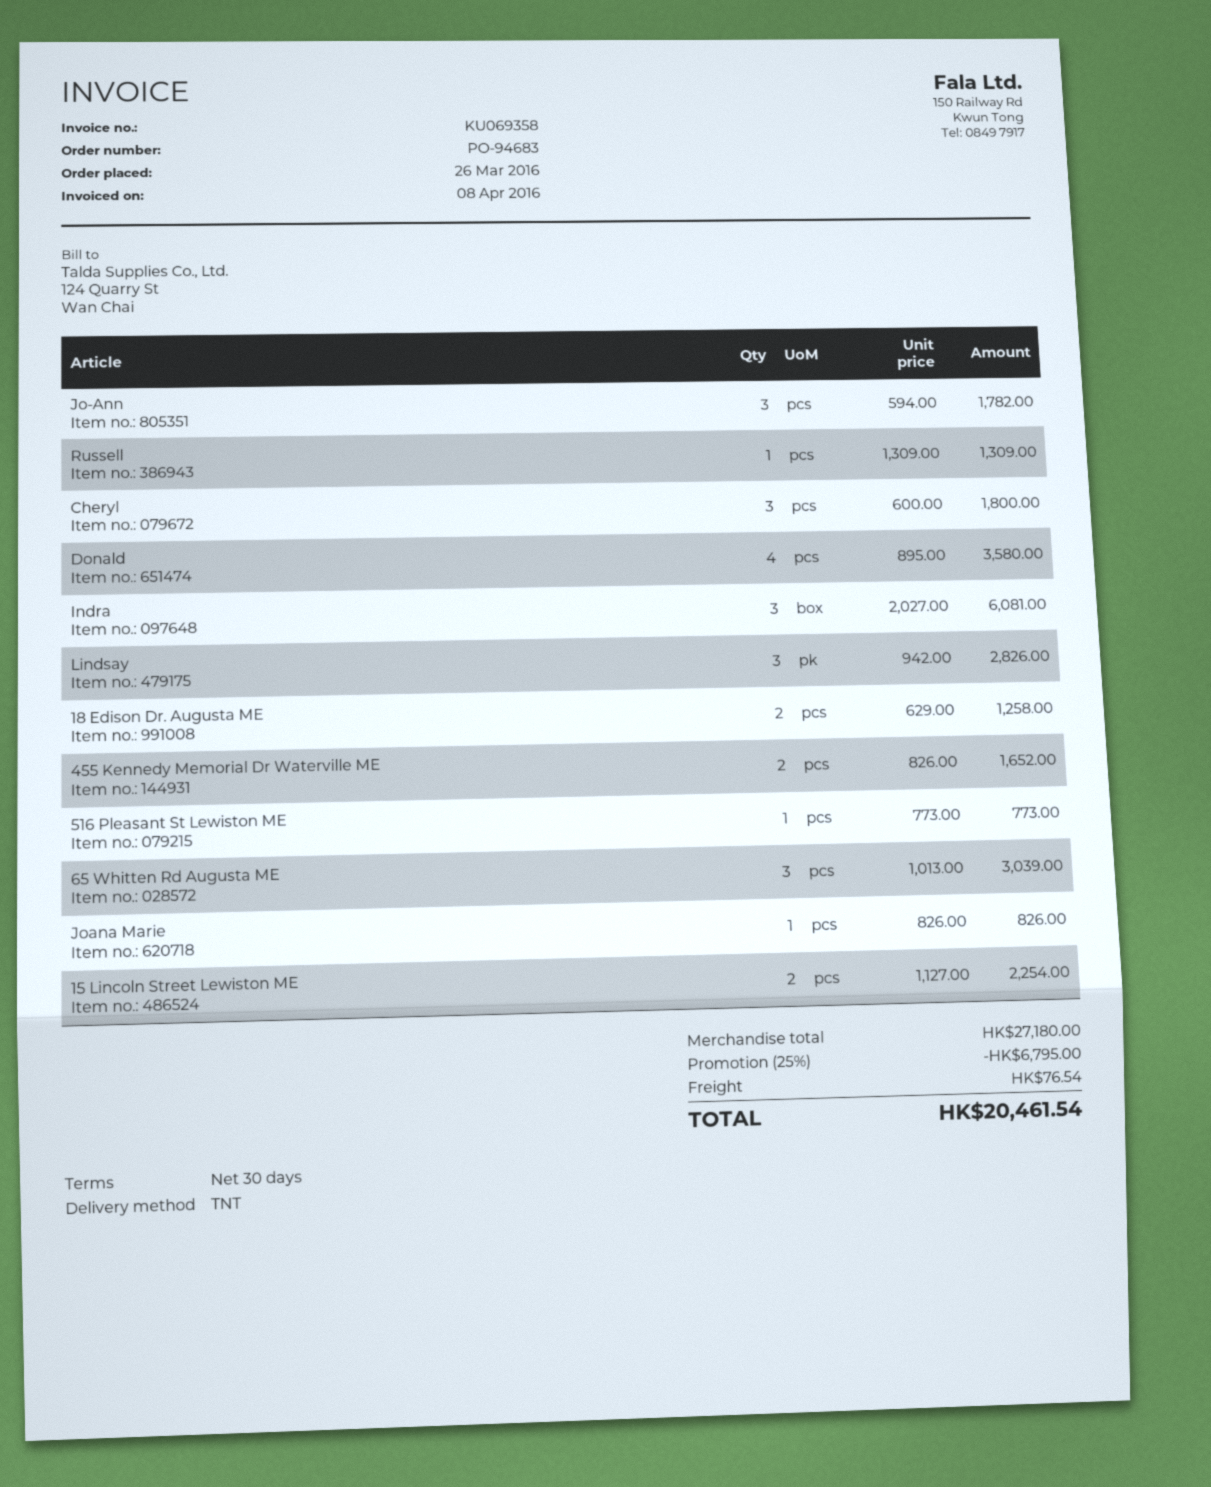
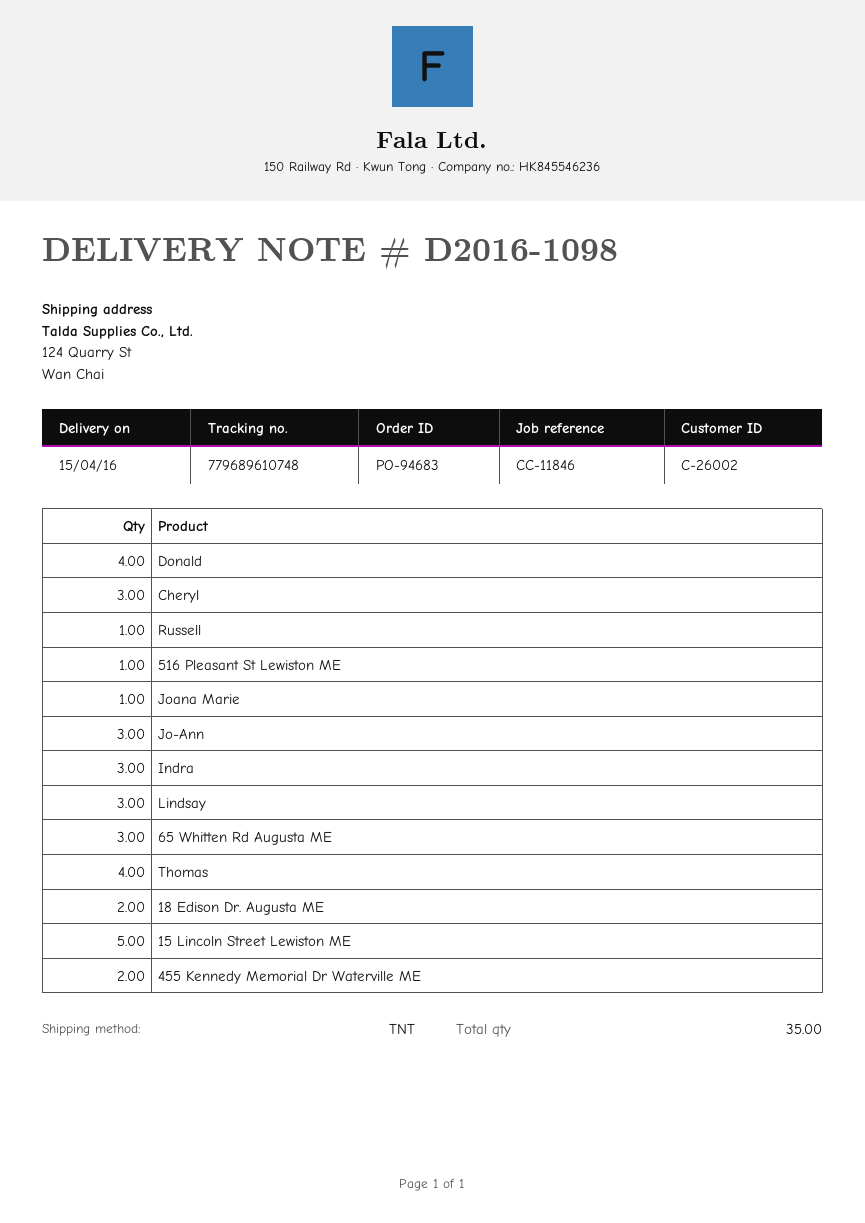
15 Lincoln Street Lewiston ME: 2 -> 5
Thomas: none -> 4

